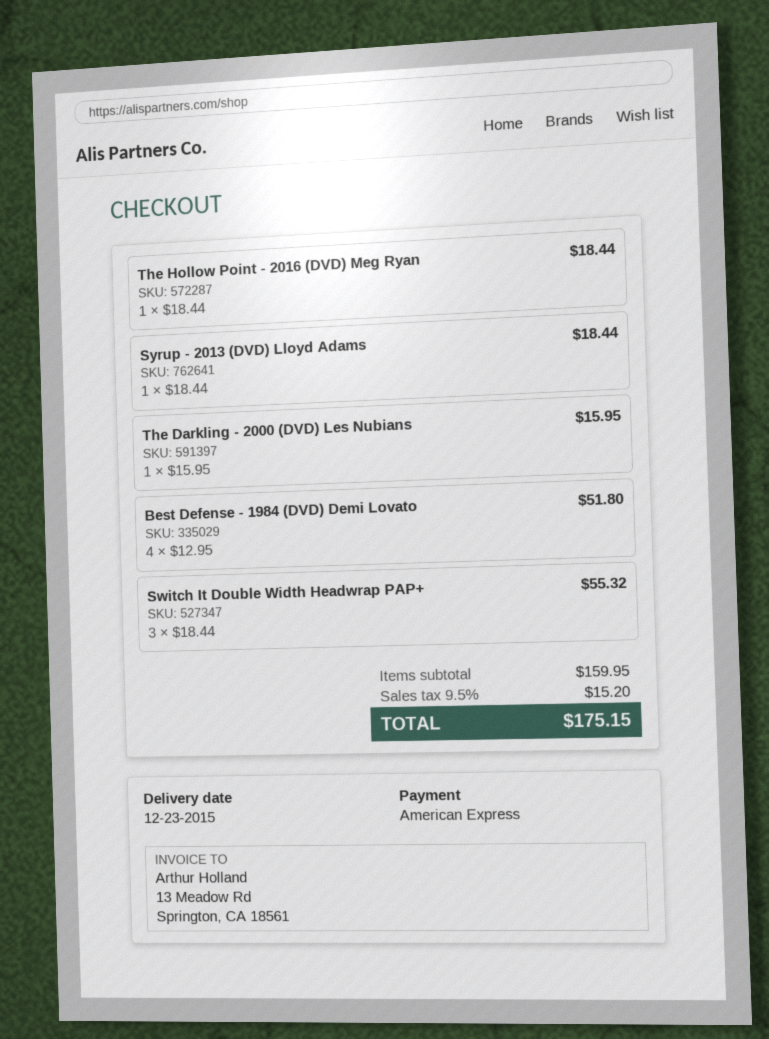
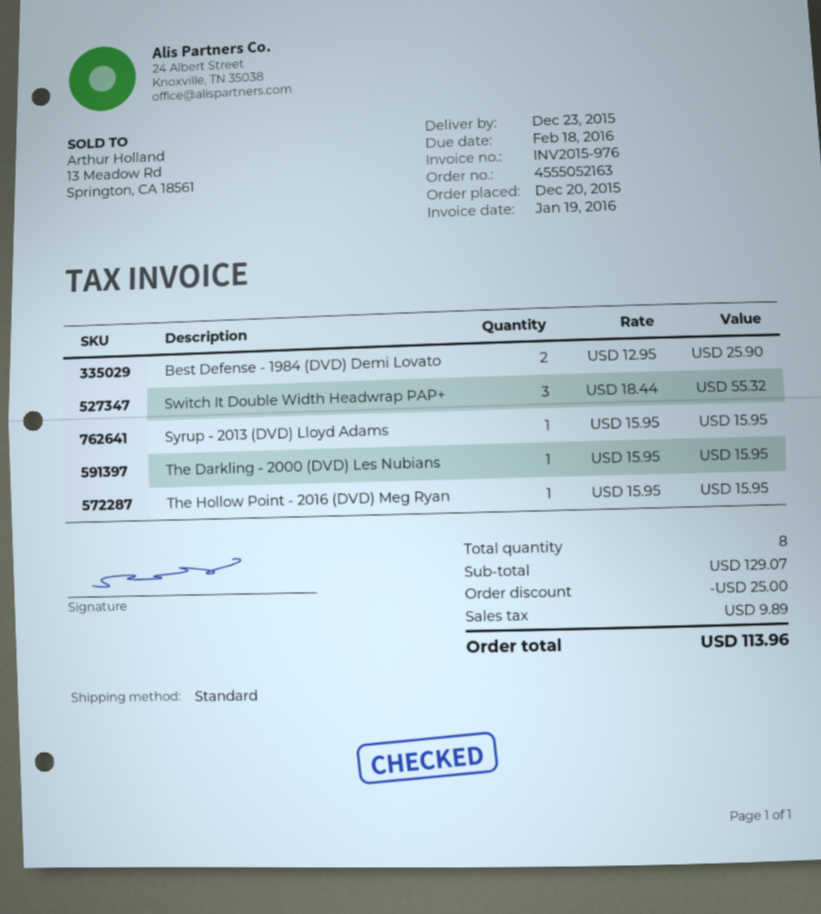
The Hollow Point - 2016 (DVD) Meg Ryan: 1 x 18.44 = 18.44 -> 1 x 15.95 = 15.95
Syrup - 2013 (DVD) Lloyd Adams: 1 x 18.44 = 18.44 -> 1 x 15.95 = 15.95
Best Defense - 1984 (DVD) Demi Lovato: 4 x 12.95 = 51.80 -> 2 x 12.95 = 25.90
subtotal: 159.95 -> 129.07
discount: none -> 25.00
tax: 15.20 -> 9.89
total: 175.15 -> 113.96

